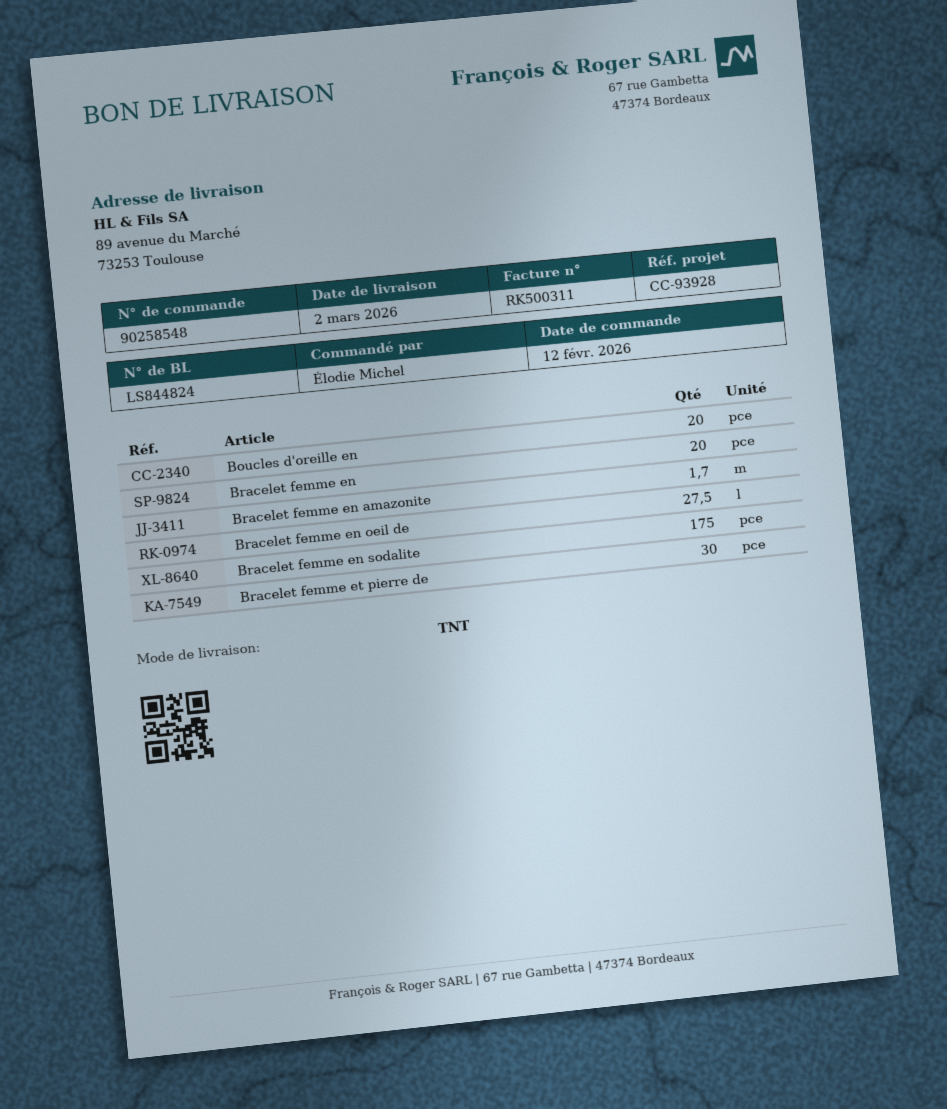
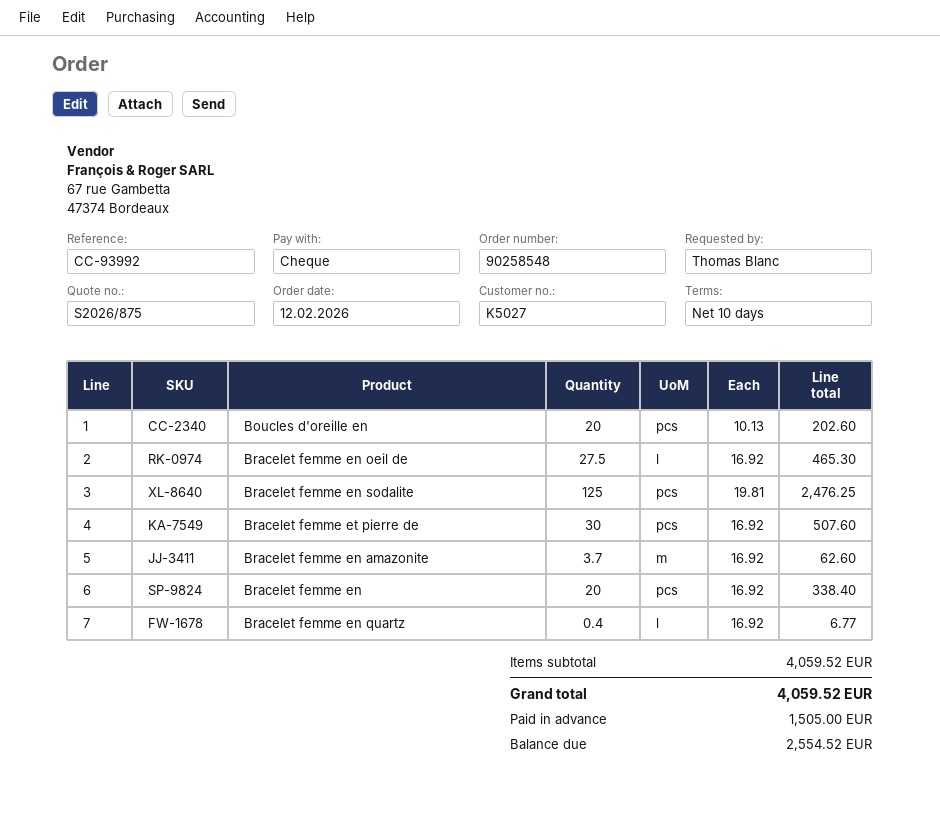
reference: CC-93928 -> CC-93992
ordered by: Élodie Michel -> Thomas Blanc
Bracelet femme en amazonite: 1.7 -> 3.7
Bracelet femme en sodalite: 175 -> 125
Bracelet femme en quartz: none -> 0.4

